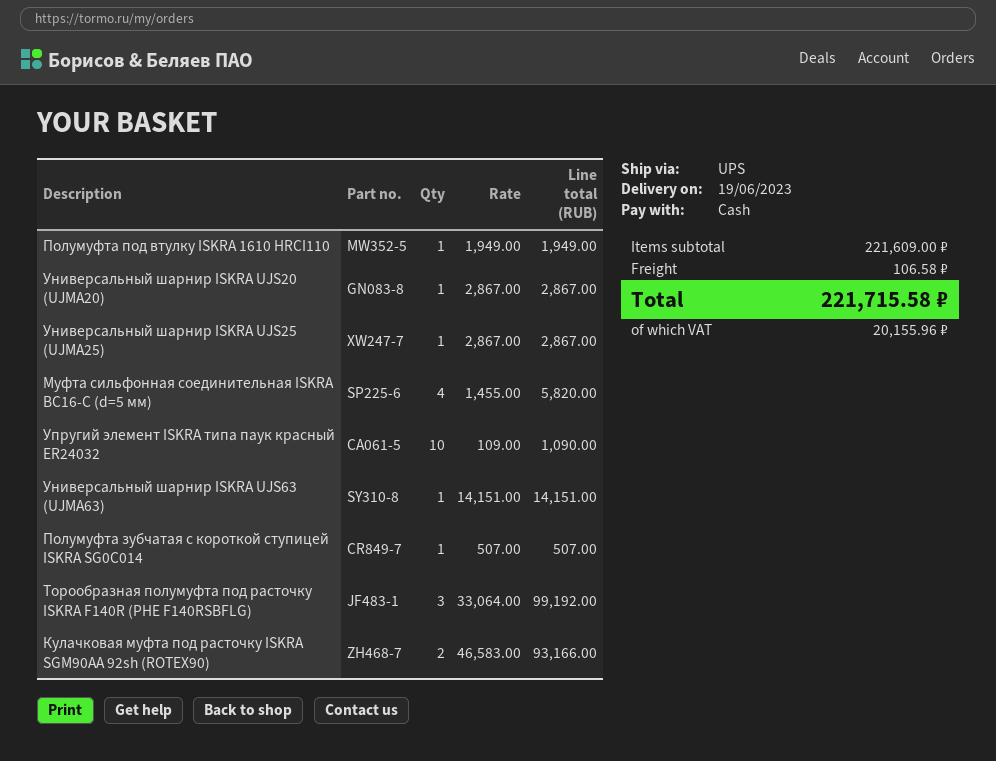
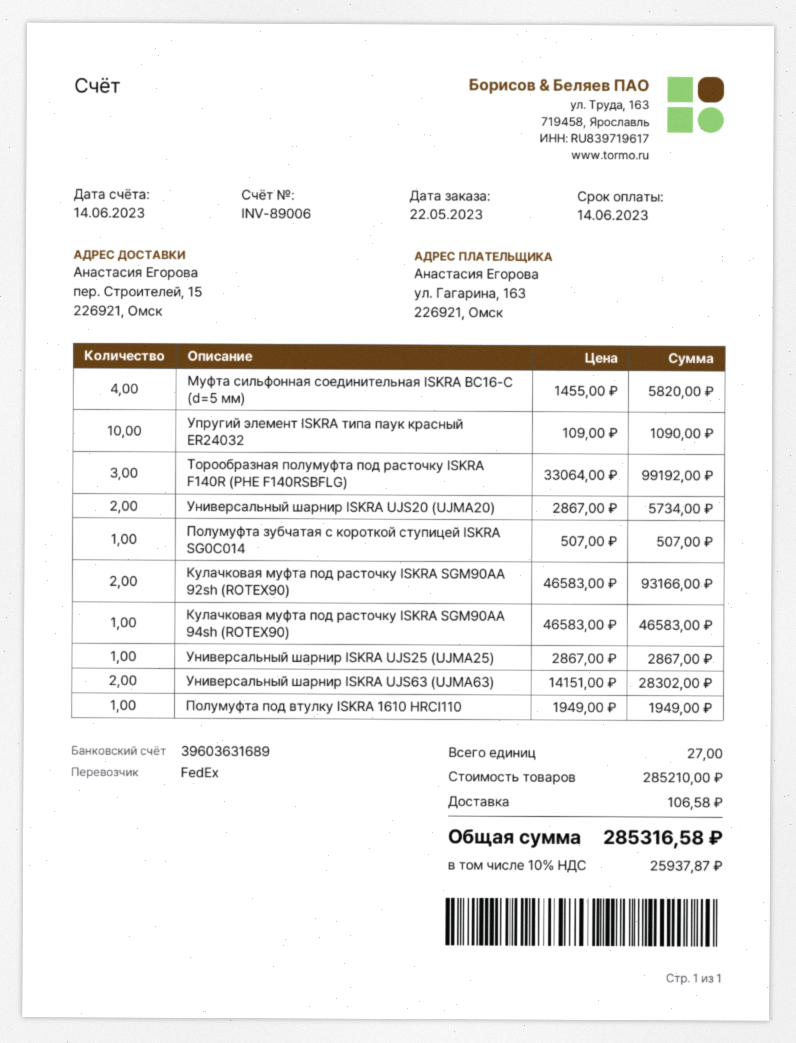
shipping method: UPS -> FedEx
Универсальный шарнир ISKRA UJS20 (UJMA20): 1 x 2867.00 = 2867.00 -> 2 x 2867.00 = 5734.00
Универсальный шарнир ISKRA UJS63 (UJMA63): 1 x 14151.00 = 14151.00 -> 2 x 14151.00 = 28302.00
Кулачковая муфта под расточку ISKRA SGM90AA 94sh (ROTEX90): none -> 1 x 46583.00 = 46583.00
subtotal: 221609.00 -> 285210.00
tax: 20155.96 -> 25937.87
total: 221715.58 -> 285316.58

